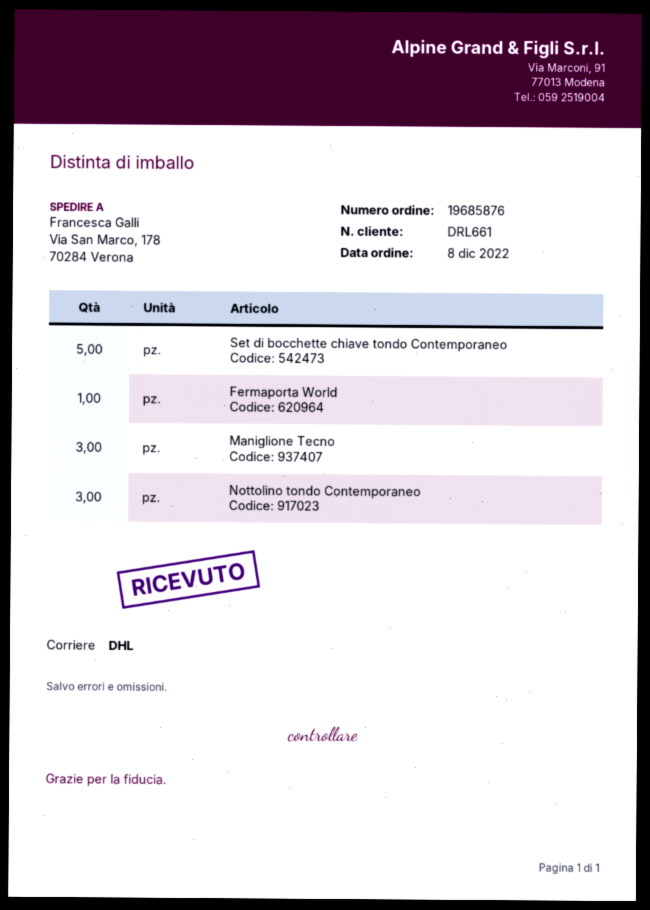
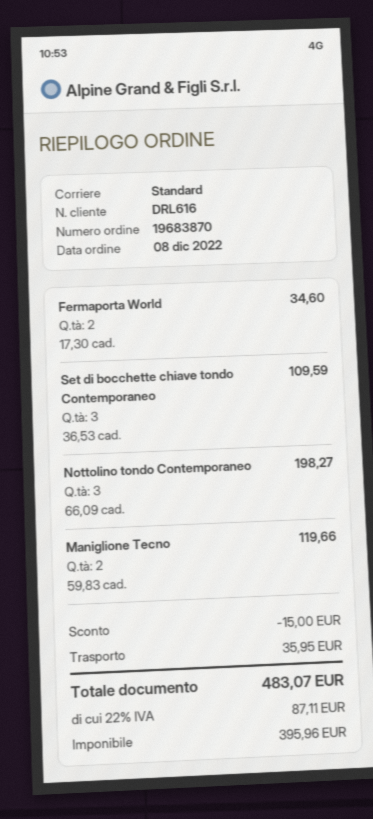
order number: 19685876 -> 19683870
customer number: DRL661 -> DRL616
shipping method: DHL -> standard
Set di bocchette chiave tondo Contemporaneo: 5 -> 3
Fermaporta World: 1 -> 2
Maniglione Tecno: 3 -> 2

